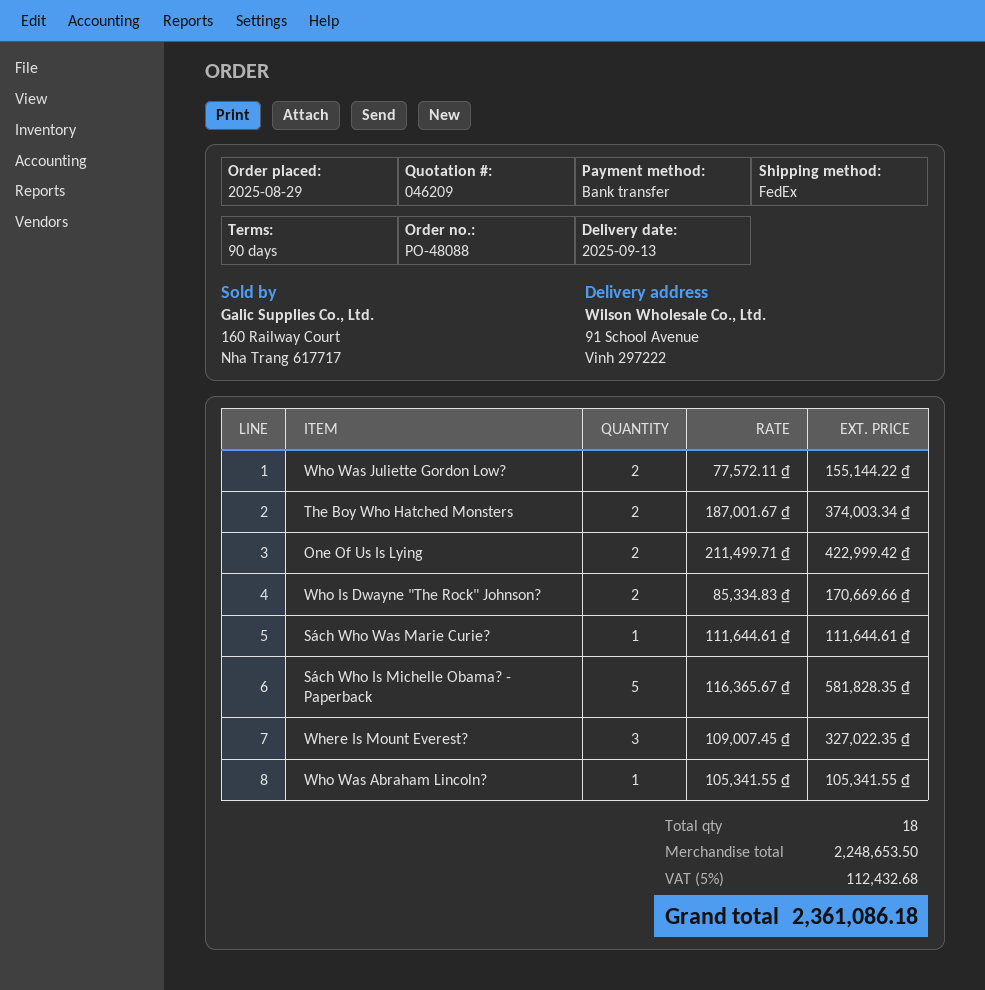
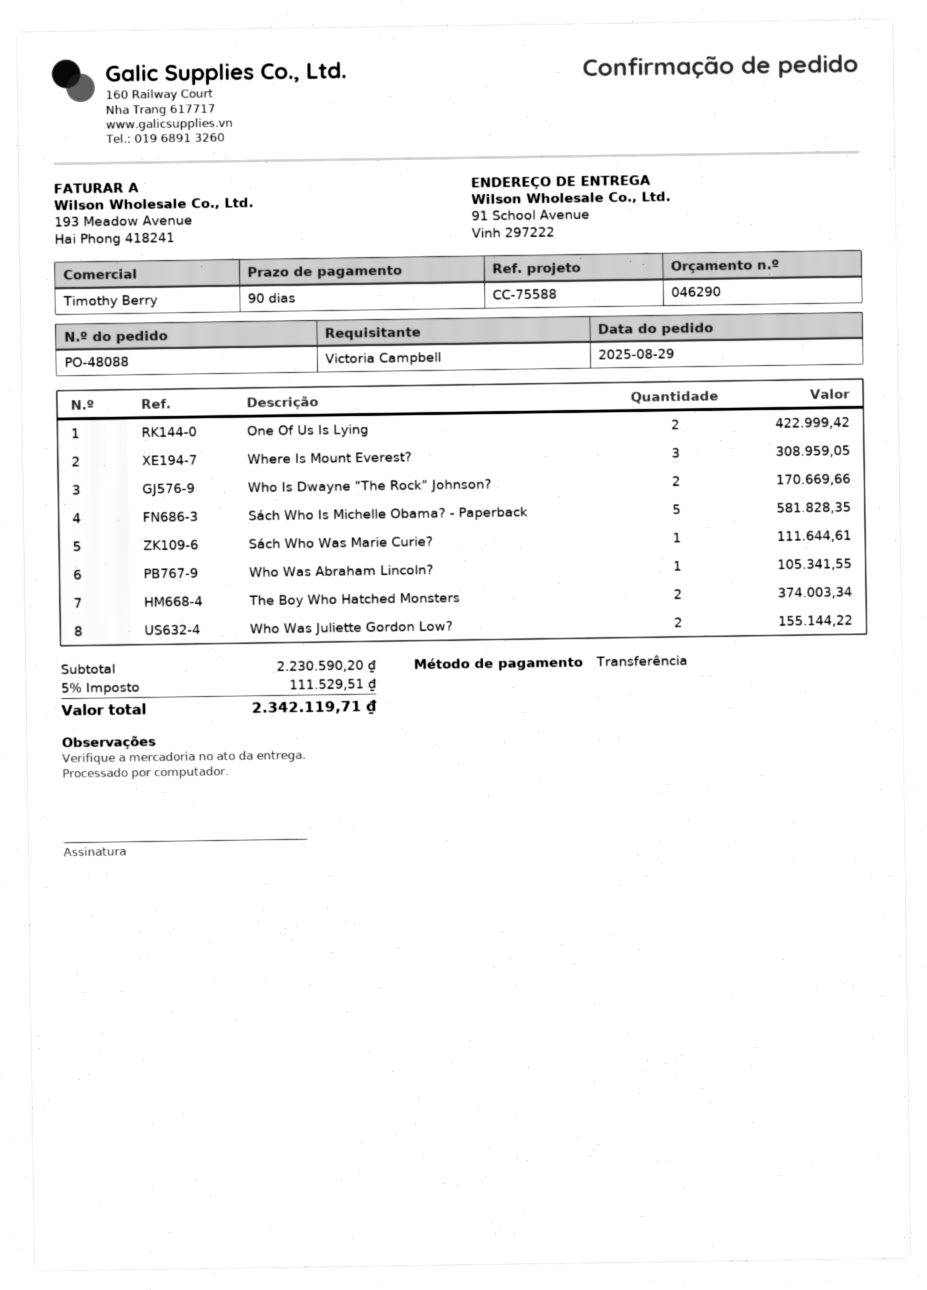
quote number: 046209 -> 046290
Where Is Mount Everest?: 3 for 327022.35 -> 3 for 308959.05
subtotal: 2248653.50 -> 2230590.20
tax: 5% = 112432.68 -> 5% = 111529.51
total: 2361086.18 -> 2342119.71

